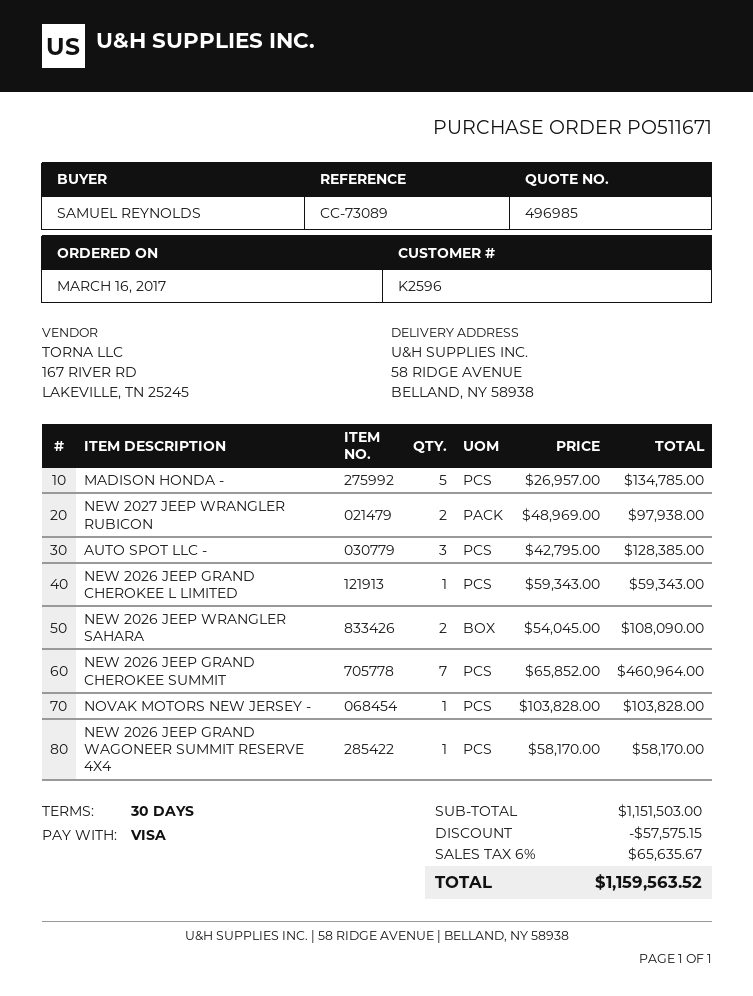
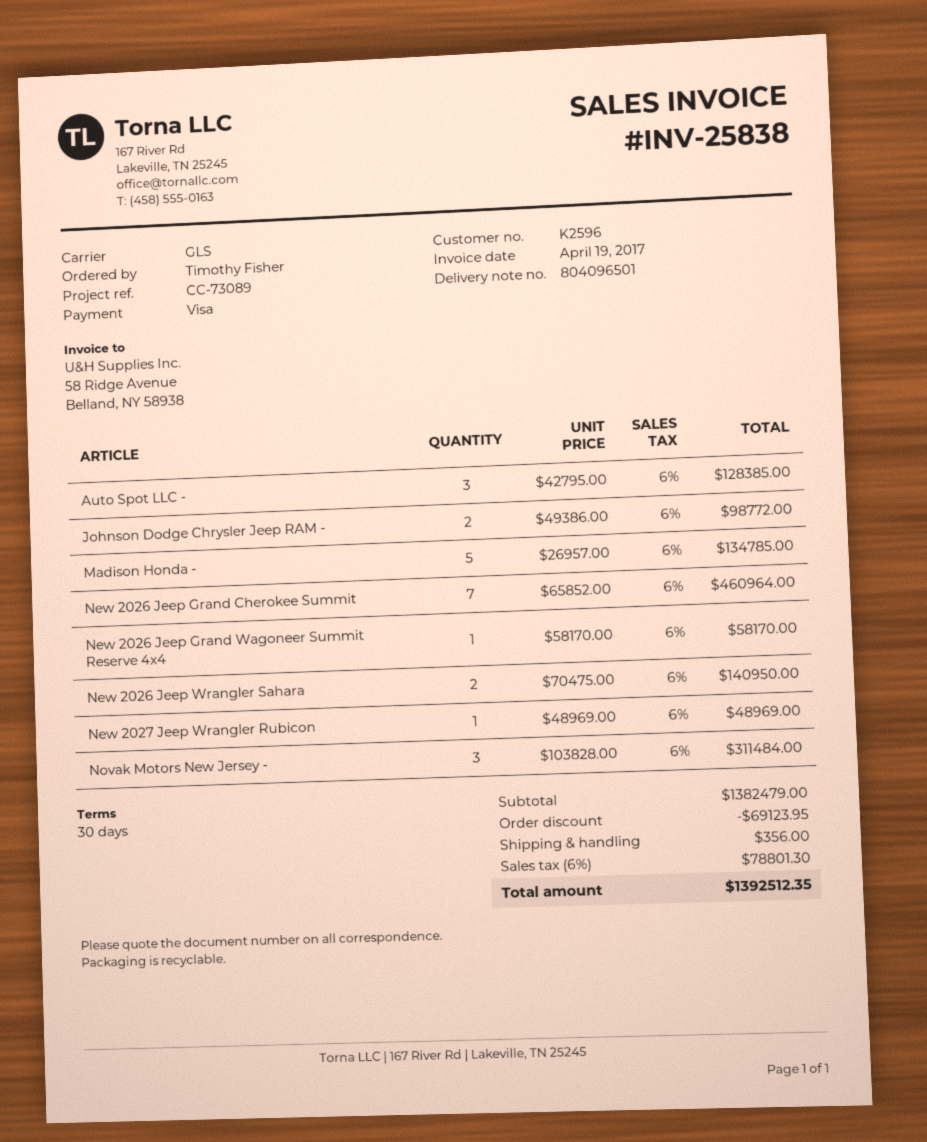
ordered by: SAMUEL REYNOLDS -> Timothy Fisher
NEW 2027 JEEP WRANGLER RUBICON: 2 x 48969.00 = 97938.00 -> 1 x 48969.00 = 48969.00
NEW 2026 JEEP GRAND CHEROKEE L LIMITED: 1 x 59343.00 = 59343.00 -> none
NEW 2026 JEEP WRANGLER SAHARA: 2 x 54045.00 = 108090.00 -> 2 x 70475.00 = 140950.00
NOVAK MOTORS NEW JERSEY -: 1 x 103828.00 = 103828.00 -> 3 x 103828.00 = 311484.00
Johnson Dodge Chrysler Jeep RAM -: none -> 2 x 49386.00 = 98772.00
subtotal: 1151503.00 -> 1382479.00
discount: 57575.15 -> 69123.95
shipping: none -> 356.00
tax: 6% = 65635.67 -> 6% = 78801.30
total: 1159563.52 -> 1392512.35

